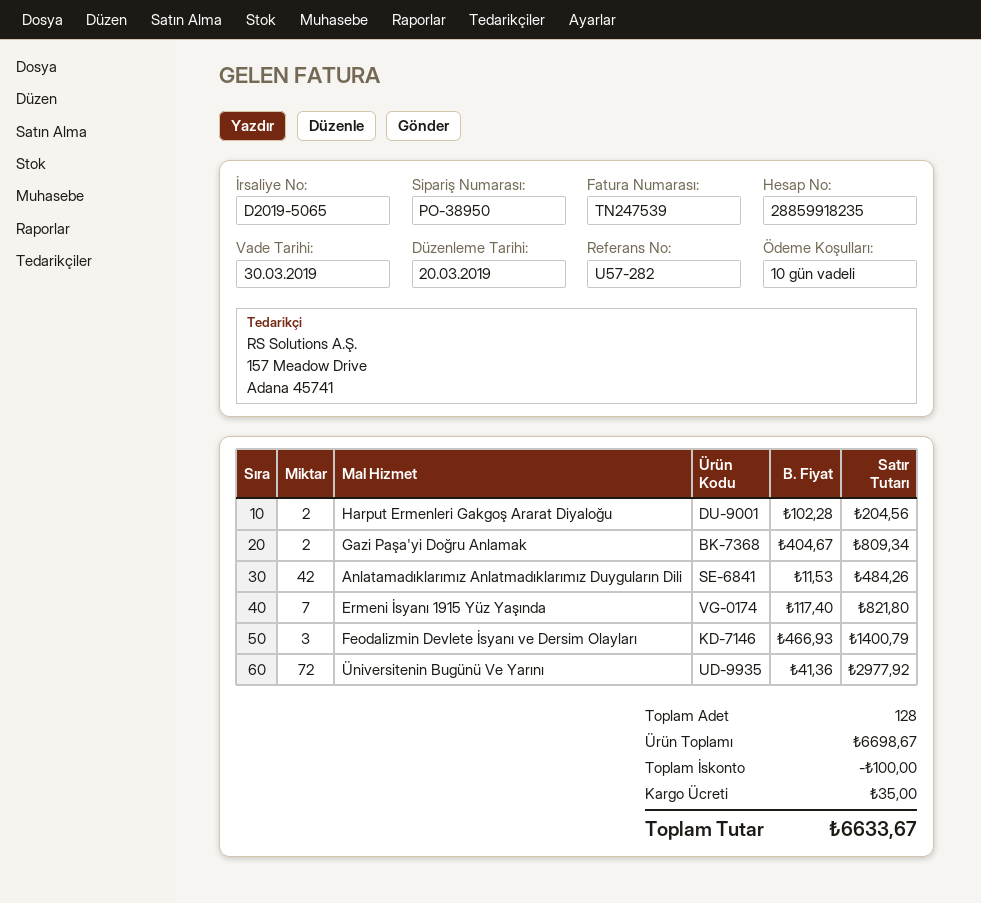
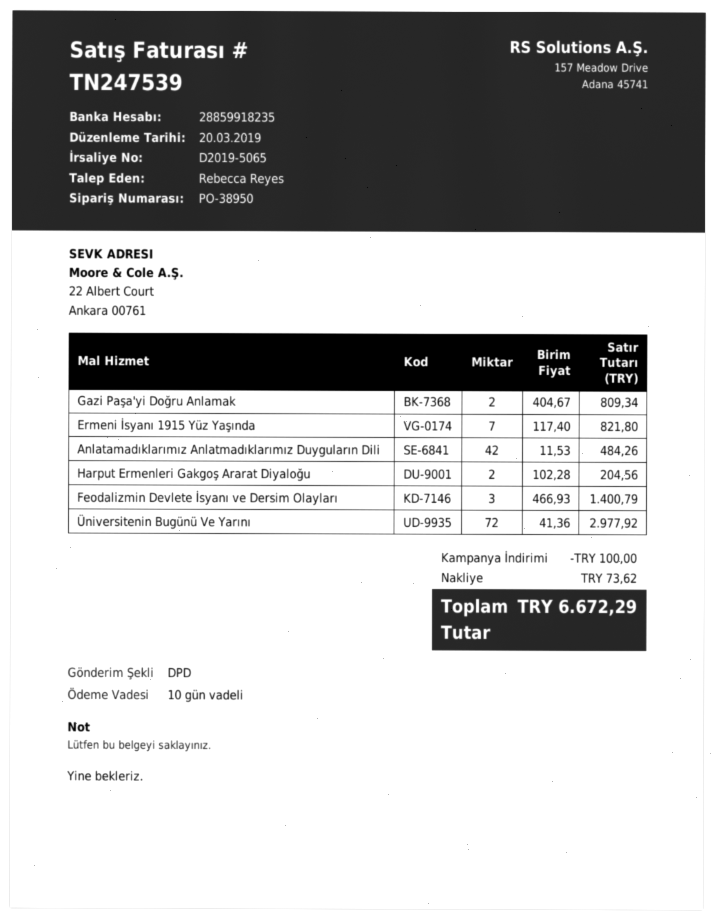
shipping: 35.00 -> 73.62
total: 6633.67 -> 6672.29

